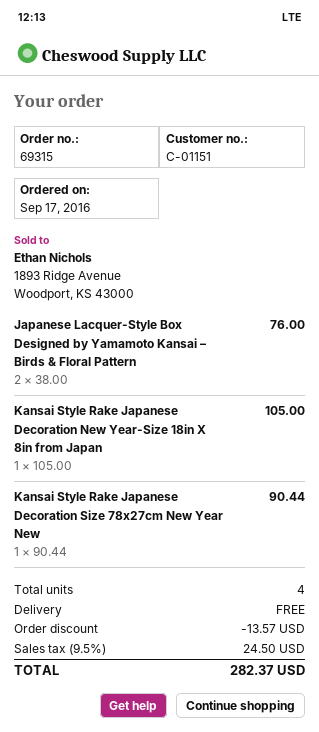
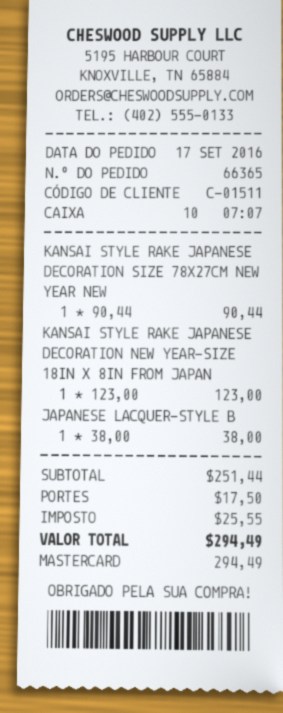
order number: 69315 -> 66365
customer number: C-01151 -> C-01511
Japanese Lacquer-Style Box Designed by Yamamoto Kansai – Birds & Floral Pattern: 2 x 38.00 = 76.00 -> 1 x 38.00 = 38.00
Kansai Style Rake Japanese Decoration New Year-Size 18in X 8in from Japan: 1 x 105.00 = 105.00 -> 1 x 123.00 = 123.00
discount: 13.57 -> none
shipping: 0.00 -> 17.50
tax: 24.50 -> 25.55
total: 282.37 -> 294.49

